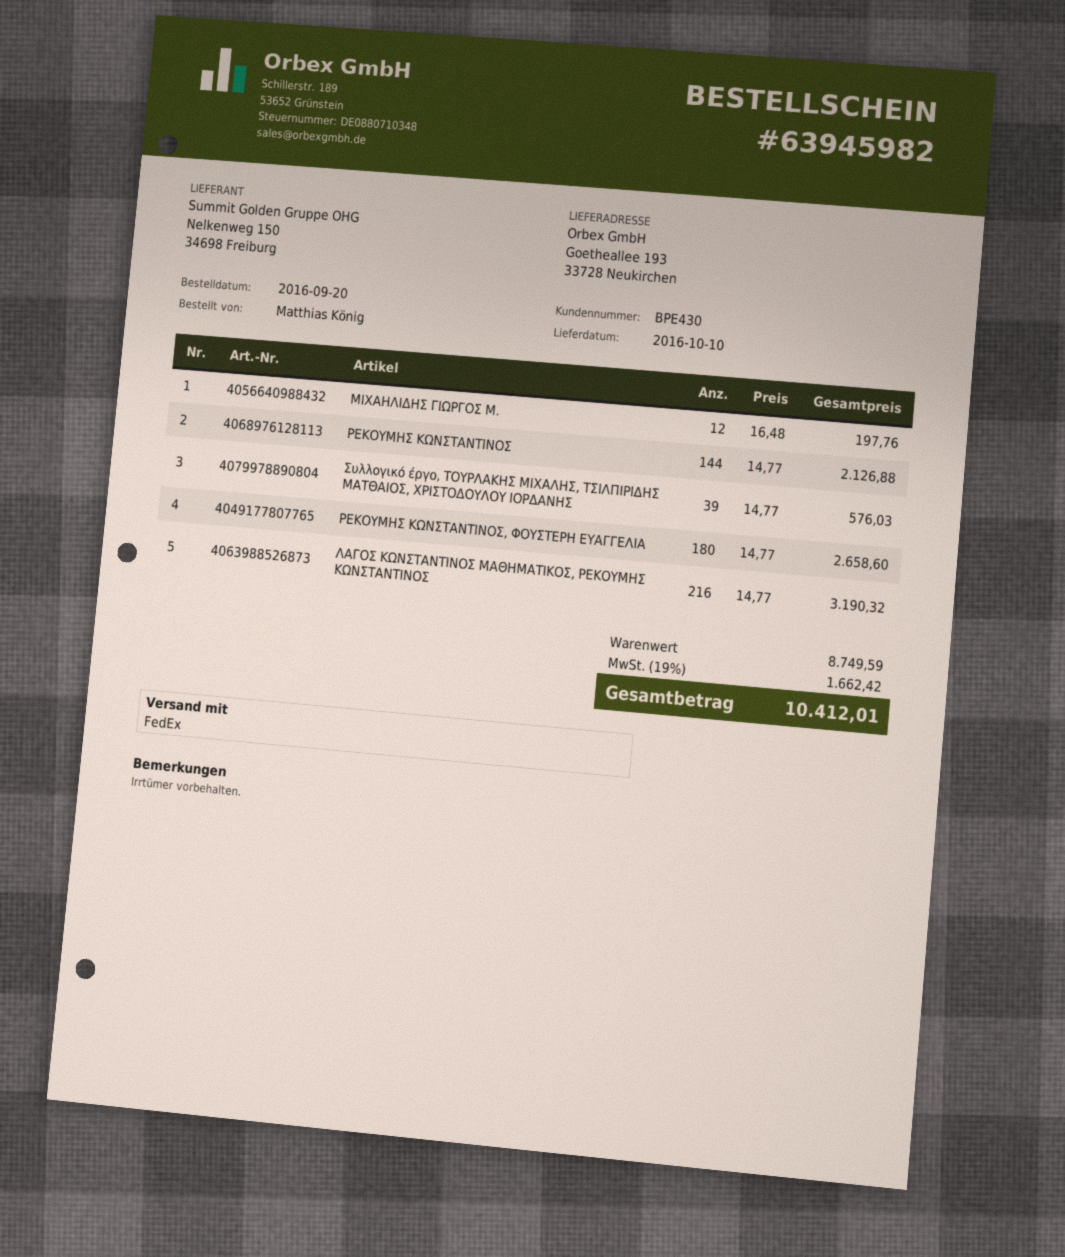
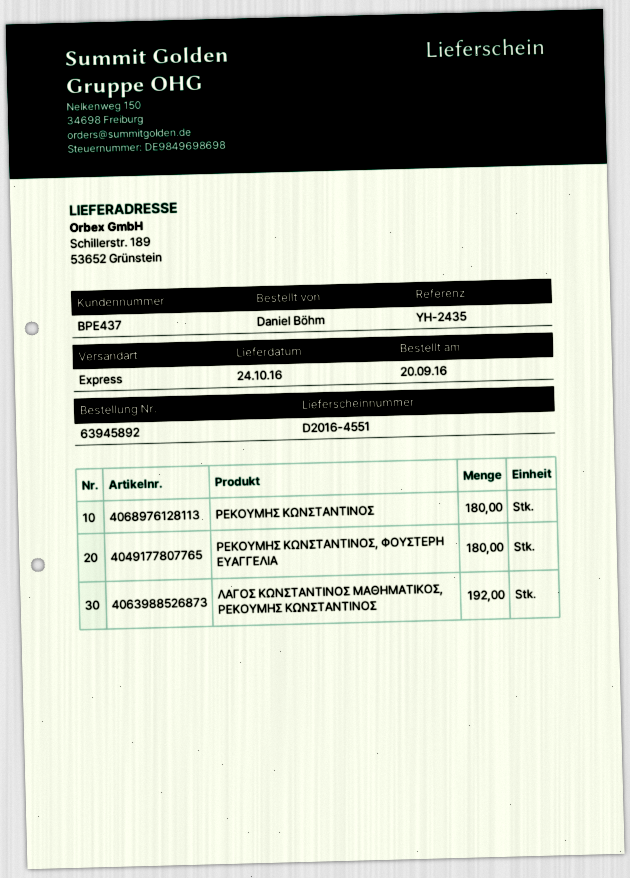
order number: 63945982 -> 63945892
delivery date: 2016-10-10 -> 2016-10-24
customer number: BPE430 -> BPE437
ordered by: Matthias König -> Daniel Böhm
shipping method: FedEx -> express
ship to: Goetheallee 193, 33728 Neukirchen -> Schillerstr. 189, 53652 Grünstein
ΜΙΧΑΗΛΙΔΗΣ ΓΙΩΡΓΟΣ Μ.: 12 -> none
ΡΕΚΟΥΜΗΣ ΚΩΝΣΤΑΝΤΙΝΟΣ: 144 -> 180
Συλλογικό έργο, ΤΟΥΡΛΑΚΗΣ ΜΙΧΑΛΗΣ, ΤΣΙΛΠΙΡΙΔΗΣ ΜΑΤΘΑΙΟΣ, ΧΡΙΣΤΟΔΟΥΛΟΥ ΙΟΡΔΑΝΗΣ: 39 -> none
ΛΑΓΟΣ ΚΩΝΣΤΑΝΤΙΝΟΣ ΜΑΘΗΜΑΤΙΚΟΣ, ΡΕΚΟΥΜΗΣ ΚΩΝΣΤΑΝΤΙΝΟΣ: 216 -> 192

